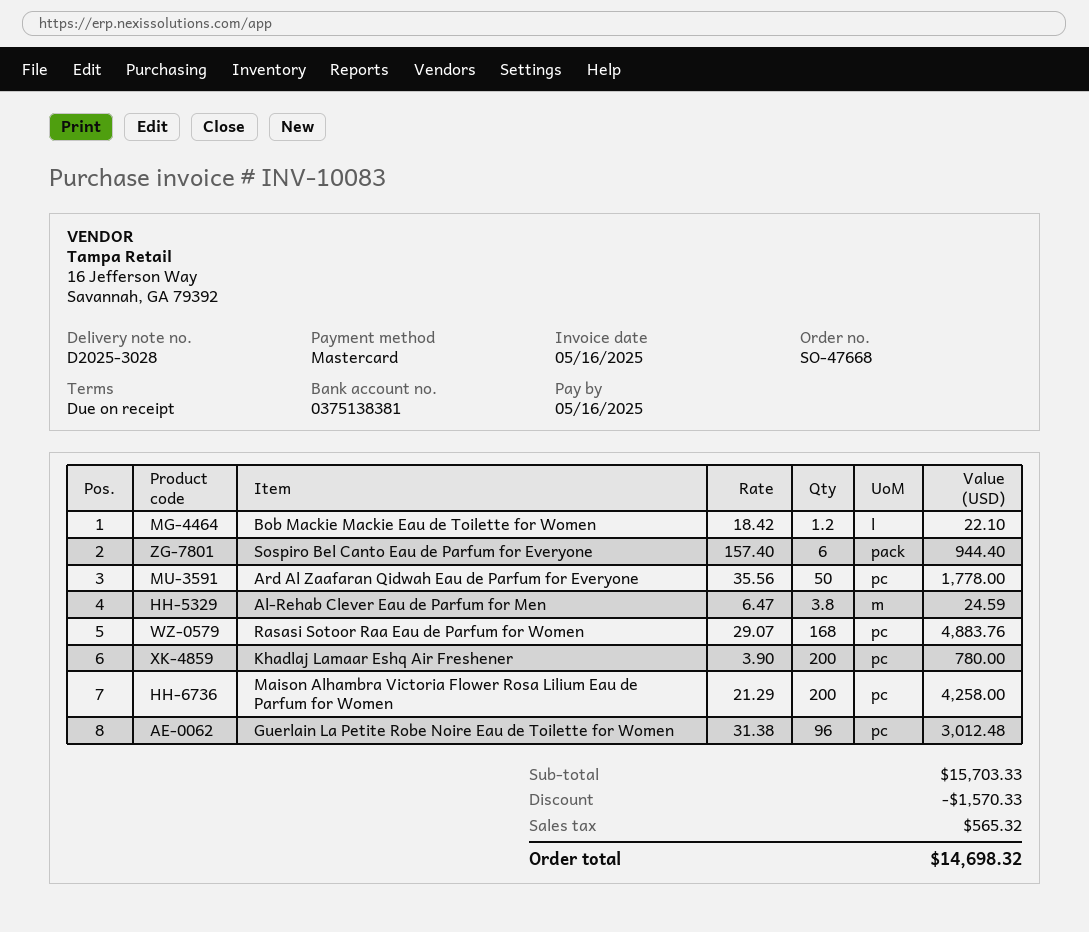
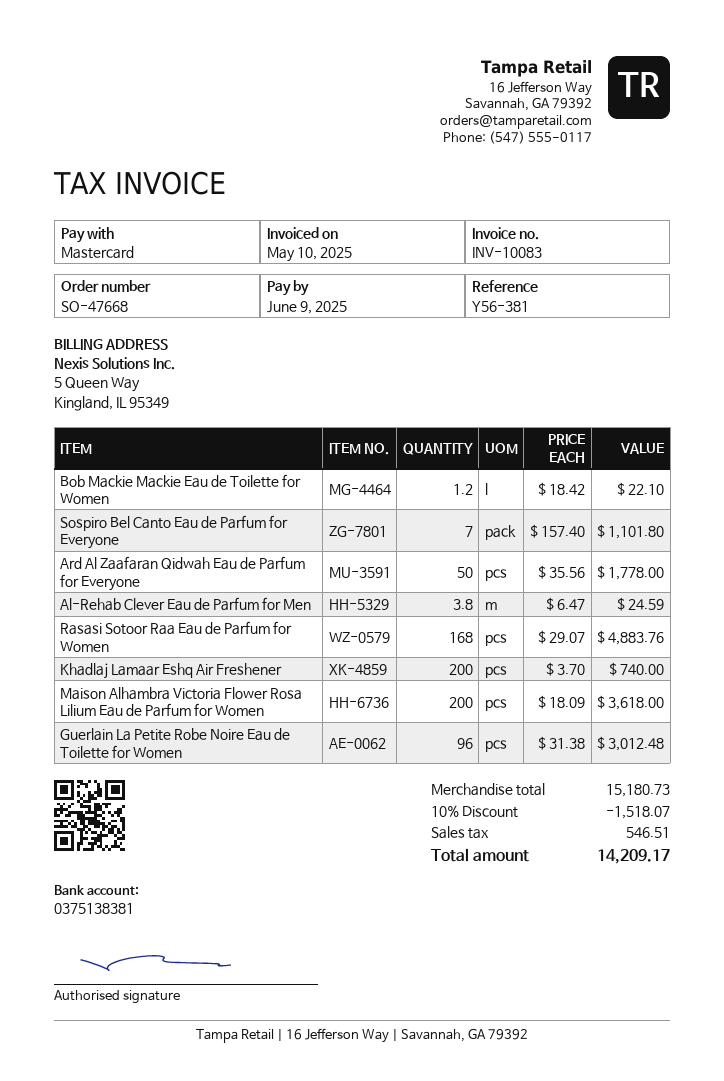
invoice date: 2025-05-16 -> 2025-05-10
due date: 2025-05-16 -> 2025-06-09
Sospiro Bel Canto Eau de Parfum for Everyone: 6 x 157.40 = 944.40 -> 7 x 157.40 = 1101.80
Khadlaj Lamaar Eshq Air Freshener: 200 x 3.90 = 780.00 -> 200 x 3.70 = 740.00
Maison Alhambra Victoria Flower Rosa Lilium Eau de Parfum for Women: 200 x 21.29 = 4258.00 -> 200 x 18.09 = 3618.00
subtotal: 15703.33 -> 15180.73
discount: 1570.33 -> 1518.07
tax: 565.32 -> 546.51
total: 14698.32 -> 14209.17

